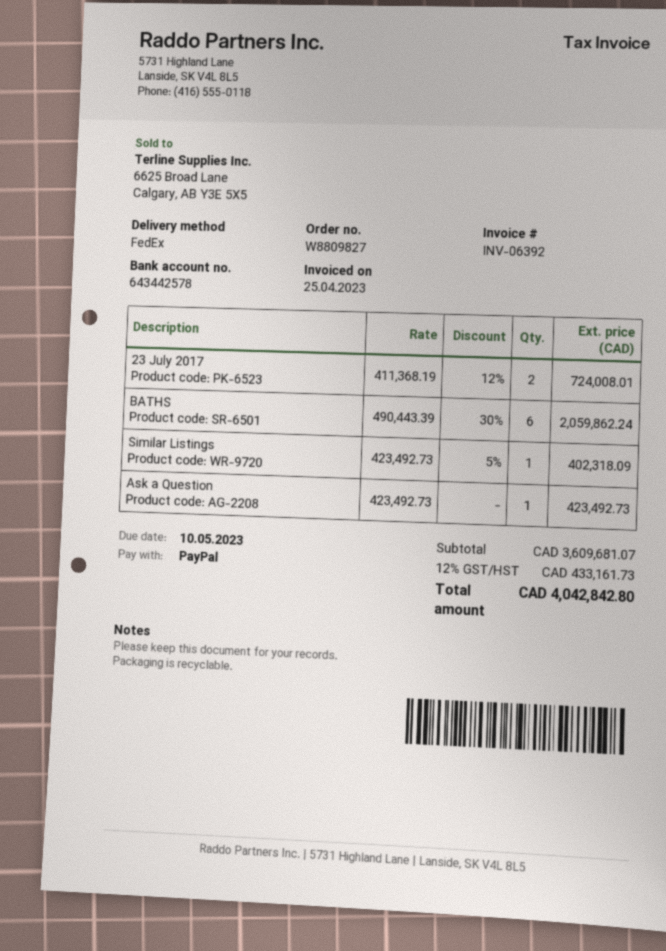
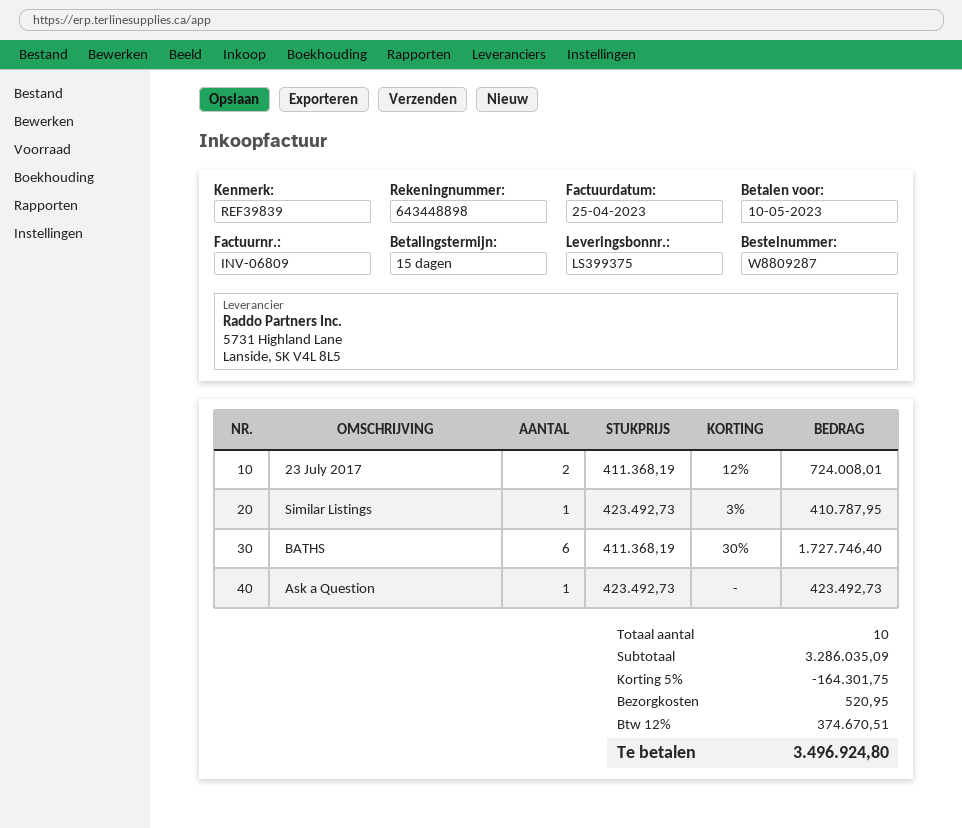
order number: W8809827 -> W8809287
invoice number: INV-06392 -> INV-06809
bank account: 643442578 -> 643448898
BATHS: 6 x 490443.39 - 30% = 2059862.24 -> 6 x 411368.19 - 30% = 1727746.40
Similar Listings: 1 x 423492.73 - 5% = 402318.09 -> 1 x 423492.73 - 3% = 410787.95
subtotal: 3609681.07 -> 3286035.09
discount: none -> 5% = 164301.75
shipping: none -> 520.95
tax: 12% = 433161.73 -> 12% = 374670.51
total: 4042842.80 -> 3496924.80

